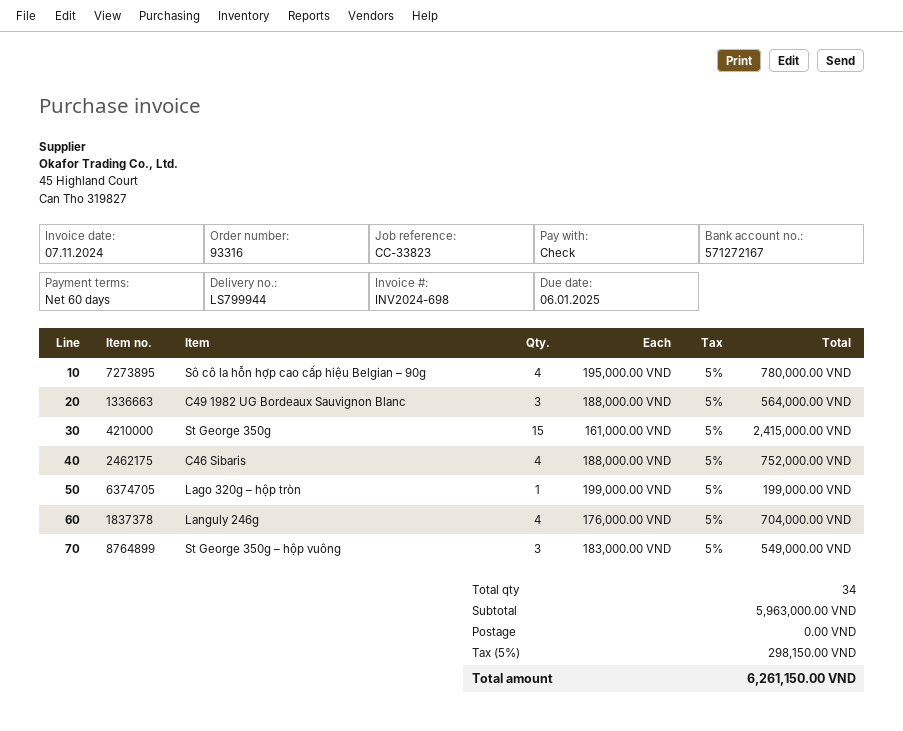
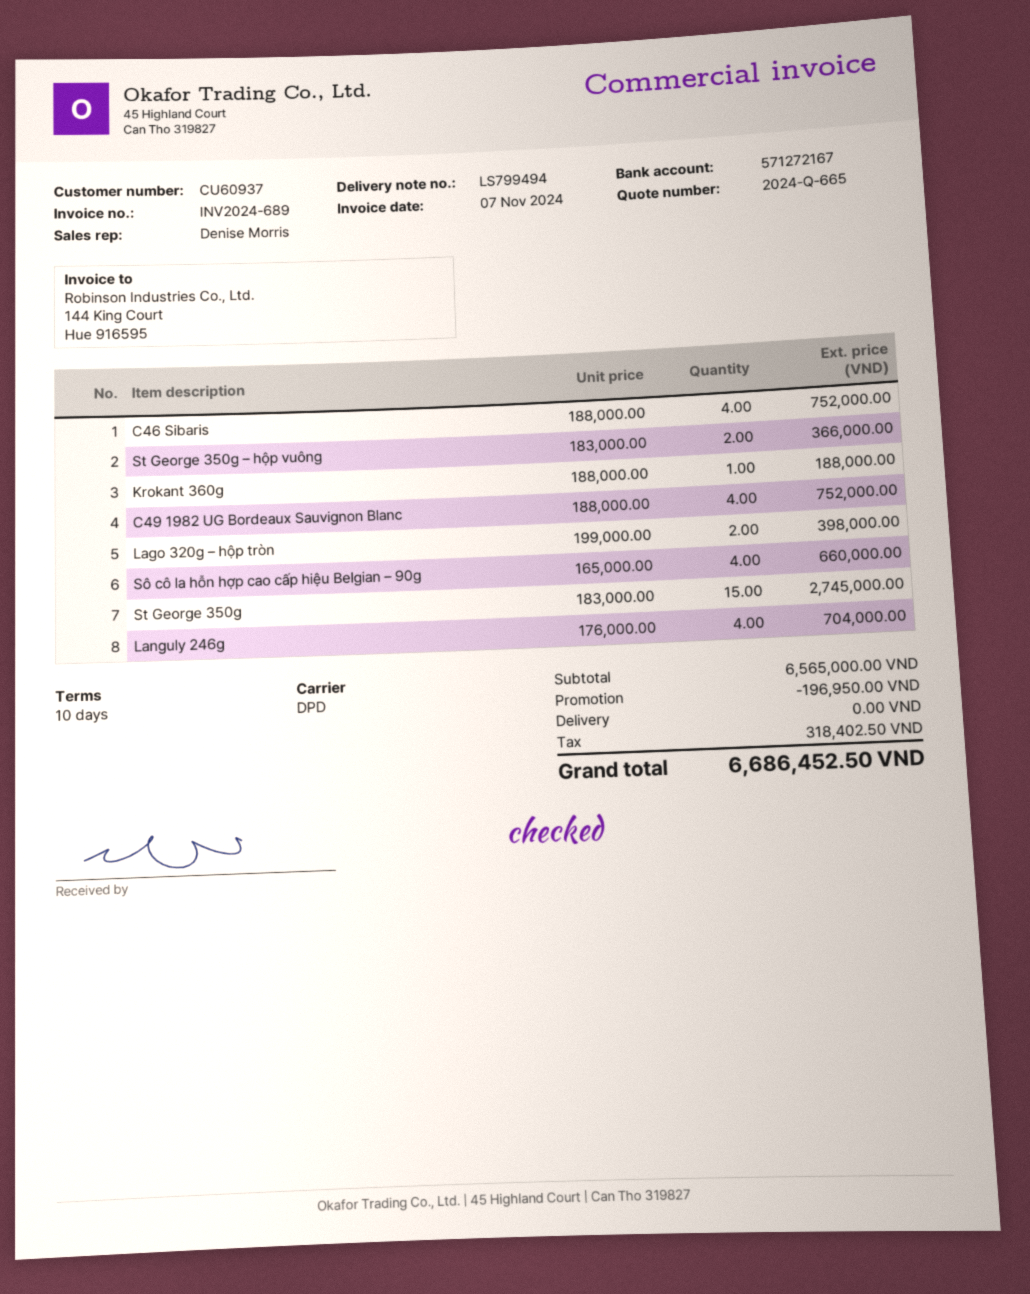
delivery note number: LS799944 -> LS799494
invoice number: INV2024-698 -> INV2024-689
payment terms: 60 days -> 10 days
Sô cô la hỗn hợp cao cấp hiệu Belgian – 90g: 4 x 195000.00 = 780000.00 -> 4 x 165000.00 = 660000.00
C49 1982 UG Bordeaux Sauvignon Blanc: 3 x 188000.00 = 564000.00 -> 4 x 188000.00 = 752000.00
St George 350g: 15 x 161000.00 = 2415000.00 -> 15 x 183000.00 = 2745000.00
Lago 320g – hộp tròn: 1 x 199000.00 = 199000.00 -> 2 x 199000.00 = 398000.00
St George 350g – hộp vuông: 3 x 183000.00 = 549000.00 -> 2 x 183000.00 = 366000.00
Krokant 360g: none -> 1 x 188000.00 = 188000.00
subtotal: 5963000.00 -> 6565000.00
discount: none -> 196950.00
tax: 298150.00 -> 318402.50
total: 6261150.00 -> 6686452.50

